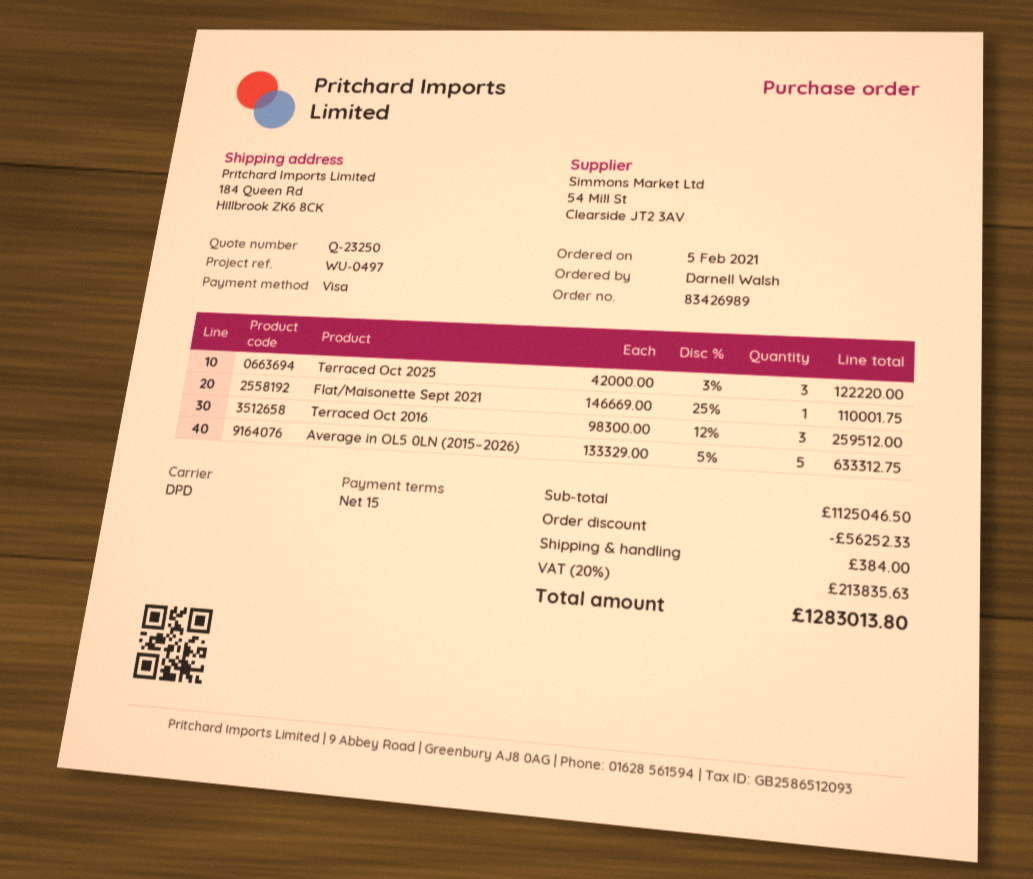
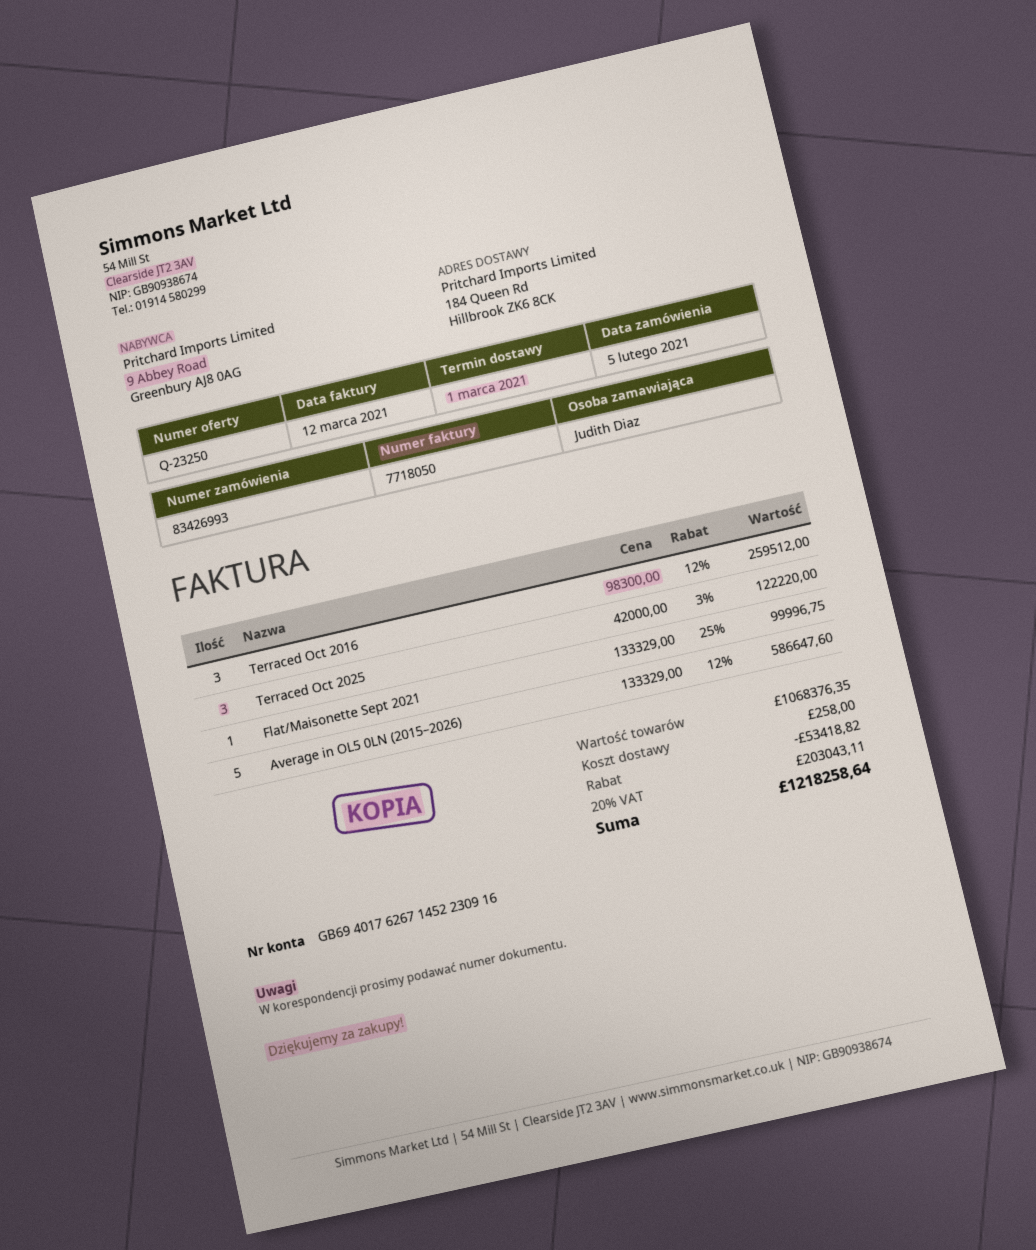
order number: 83426989 -> 83426993
ordered by: Darnell Walsh -> Judith Diaz
Flat/Maisonette Sept 2021: 1 x 146669.00 - 25% = 110001.75 -> 1 x 133329.00 - 25% = 99996.75
Average in OL5 0LN (2015–2026): 5 x 133329.00 - 5% = 633312.75 -> 5 x 133329.00 - 12% = 586647.60
subtotal: 1125046.50 -> 1068376.35
discount: 56252.33 -> 53418.82
shipping: 384.00 -> 258.00
tax: 20% = 213835.63 -> 20% = 203043.11
total: 1283013.80 -> 1218258.64

